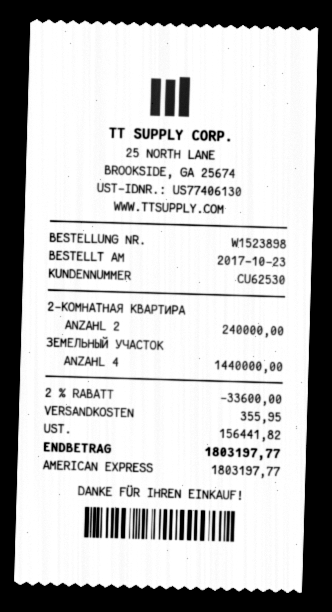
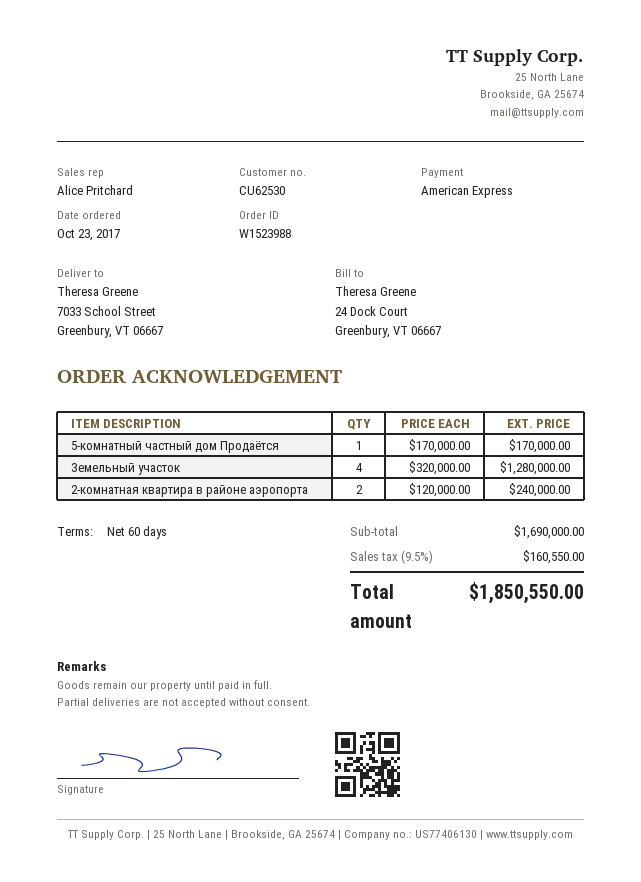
order number: W1523898 -> W1523988
ЗЕМЕЛЬНЫЙ УЧАСТОК: 4 for 1440000.00 -> 4 for 1280000.00
5-комнатный частный дом Продаётся: none -> 1 for 170000.00
discount: 2% = 33600.00 -> none
shipping: 355.95 -> none
tax: 156441.82 -> 160550.00
total: 1803197.77 -> 1850550.00

